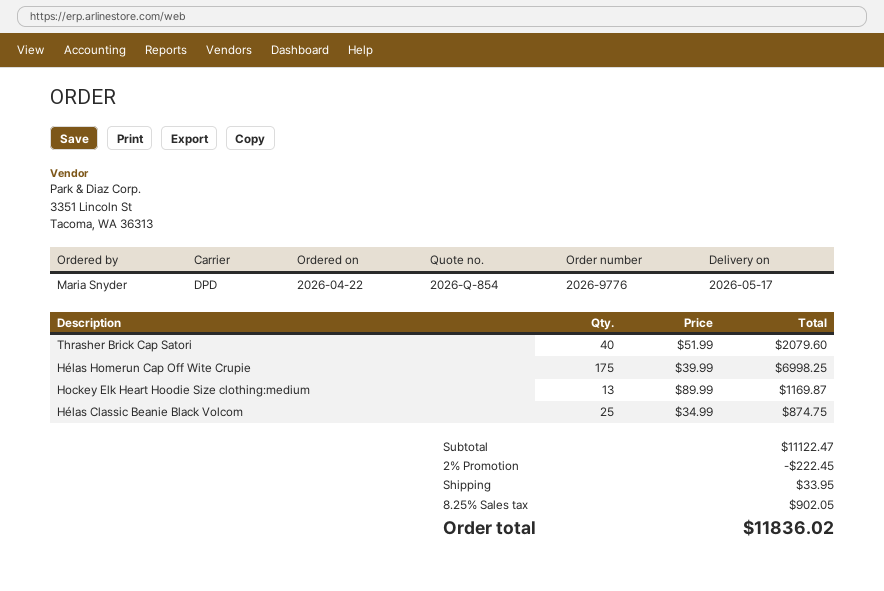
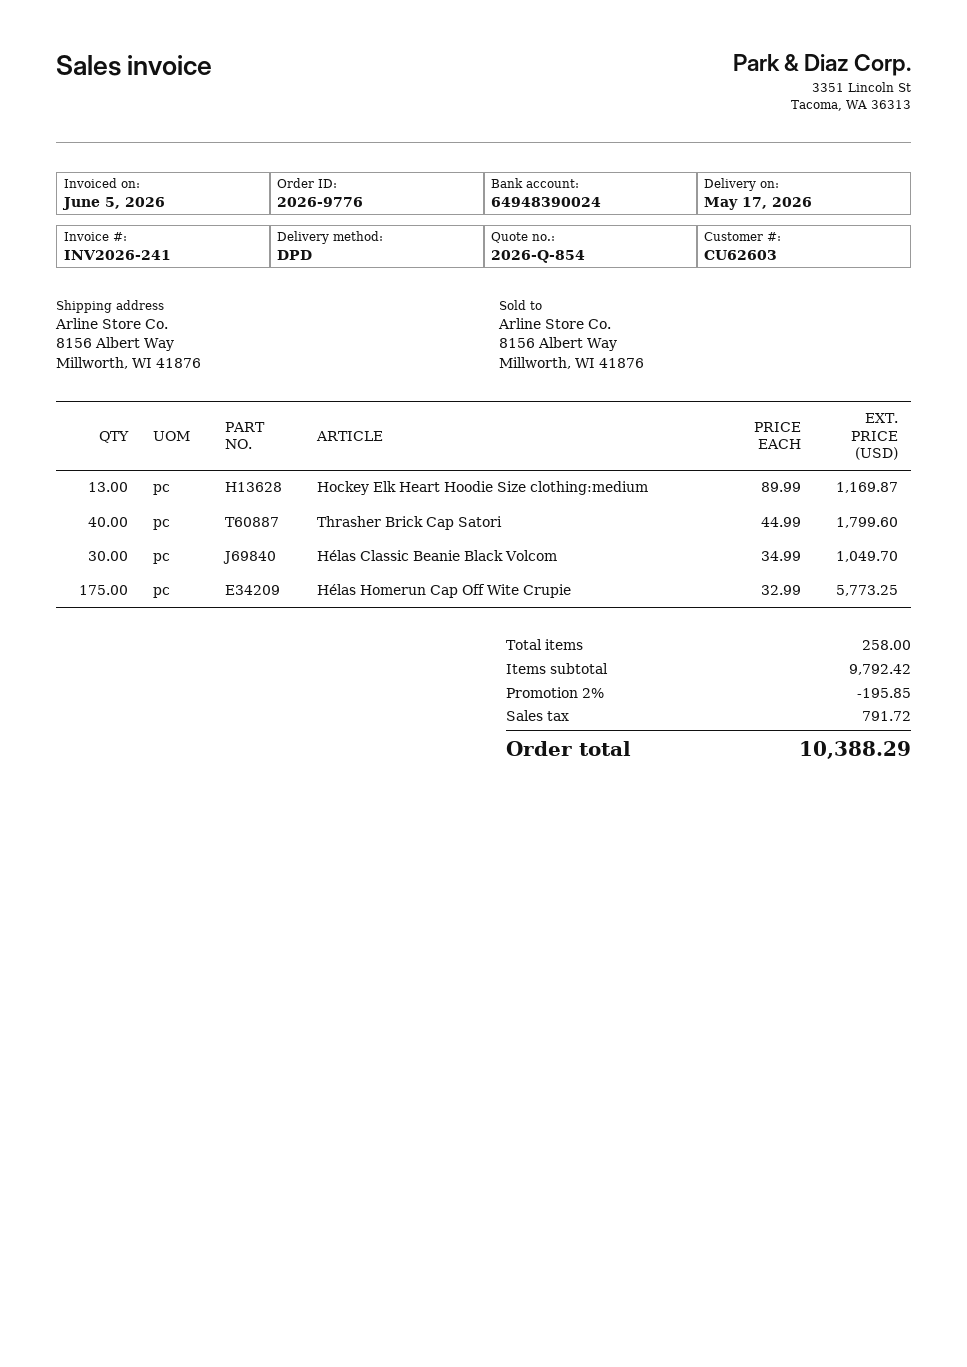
Thrasher Brick Cap Satori: 40 x 51.99 = 2079.60 -> 40 x 44.99 = 1799.60
Hélas Homerun Cap Off Wite Crupie: 175 x 39.99 = 6998.25 -> 175 x 32.99 = 5773.25
Hélas Classic Beanie Black Volcom: 25 x 34.99 = 874.75 -> 30 x 34.99 = 1049.70
subtotal: 11122.47 -> 9792.42
discount: 2% = 222.45 -> 2% = 195.85
shipping: 33.95 -> none
tax: 902.05 -> 791.72
total: 11836.02 -> 10388.29

